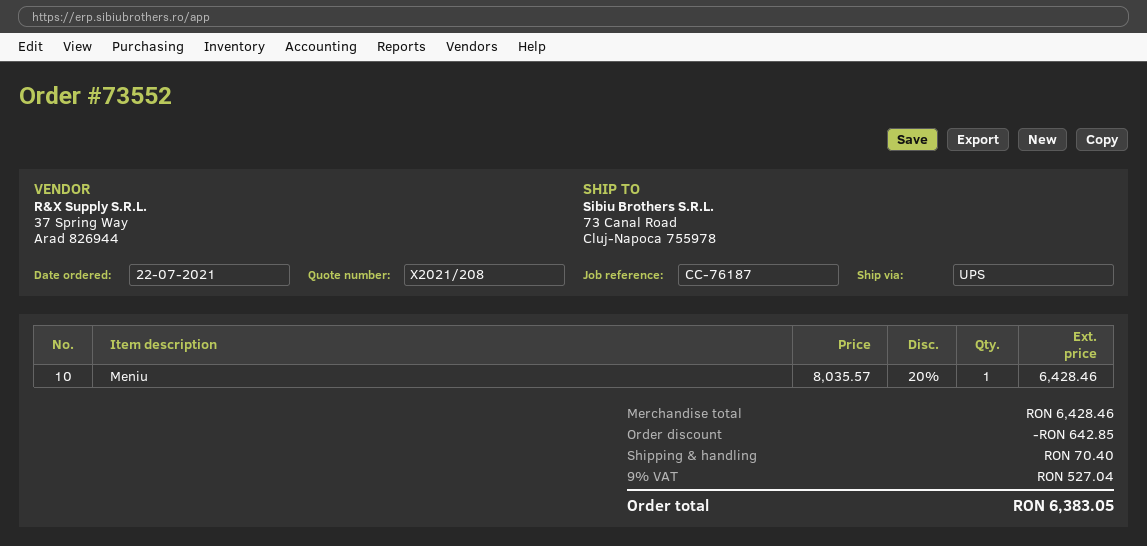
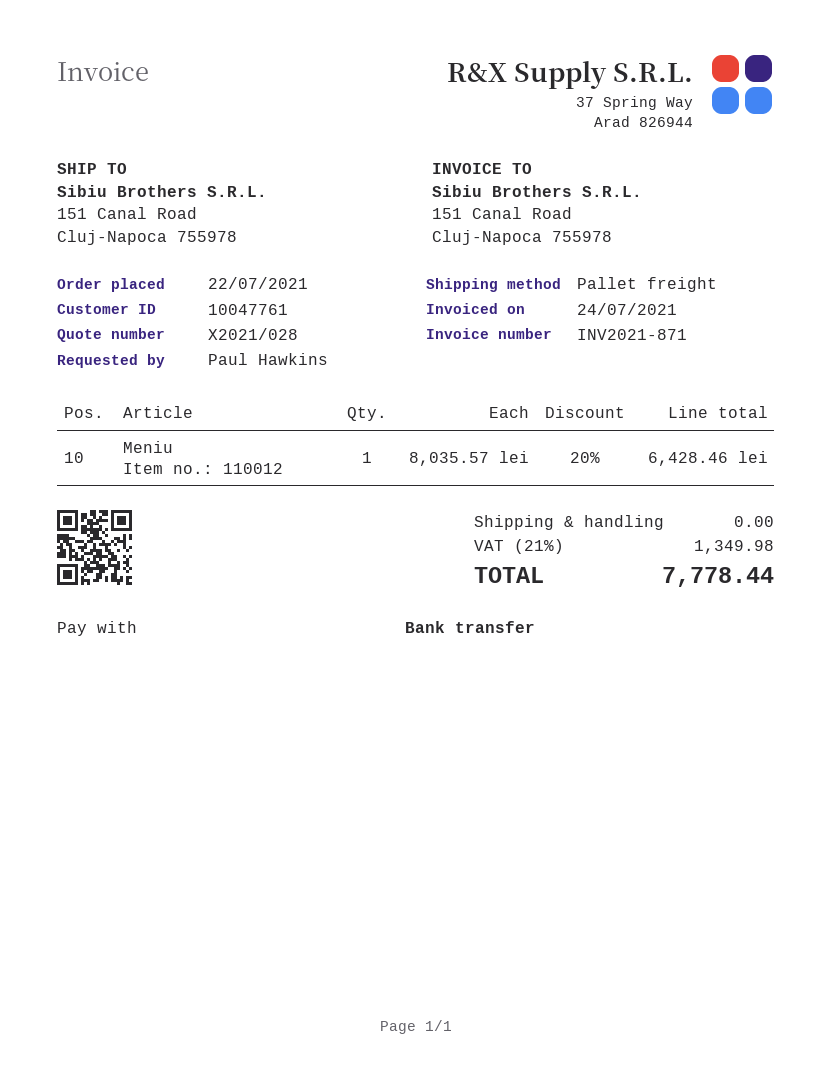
quote number: X2021/208 -> X2021/028
shipping method: UPS -> pallet freight
ship to: 73 Canal Road, Cluj-Napoca 755978 -> 151 Canal Road, Cluj-Napoca 755978
discount: 642.85 -> none
shipping: 70.40 -> 0.00
tax: 9% = 527.04 -> 21% = 1349.98
total: 6383.05 -> 7778.44

